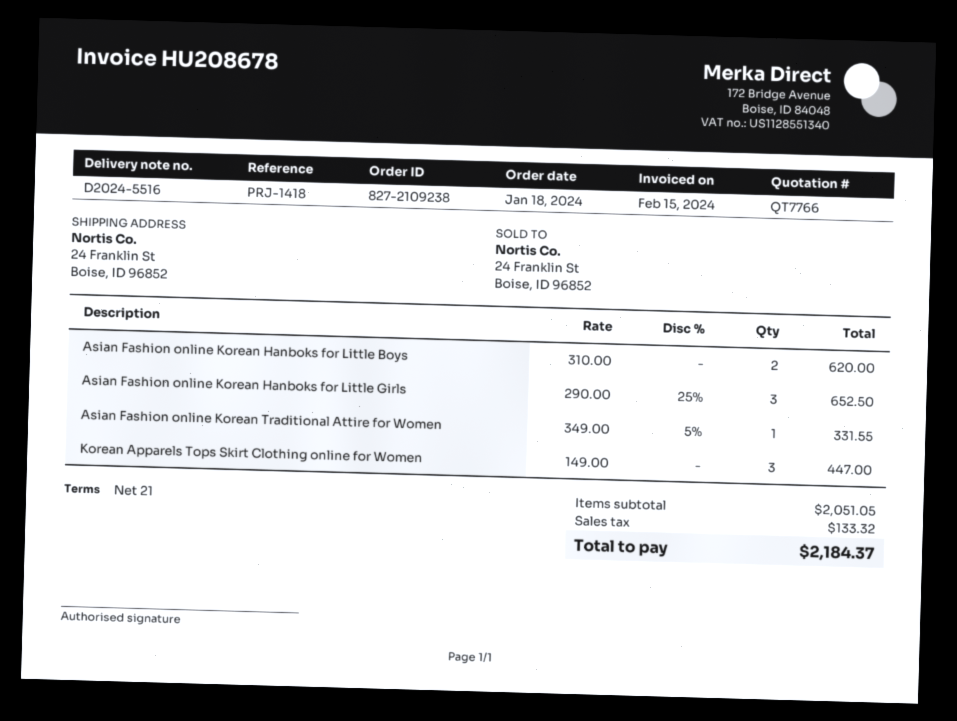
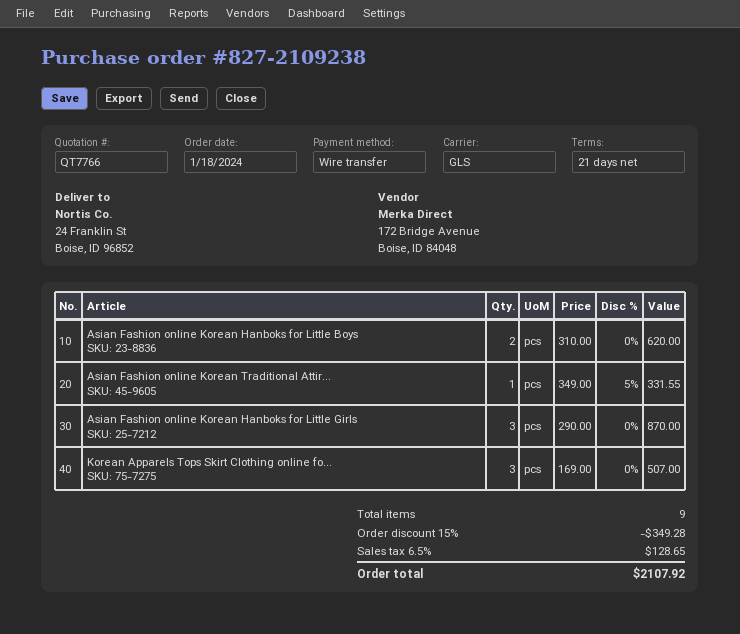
Asian Fashion online Korean Hanboks for Little Girls: 3 x 290.00 - 25% = 652.50 -> 3 x 290.00 = 870.00
Korean Apparels Tops Skirt Clothing online for Women: 3 x 149.00 = 447.00 -> 3 x 169.00 = 507.00
discount: none -> 15% = 349.28
tax: 133.32 -> 128.65
total: 2184.37 -> 2107.92

